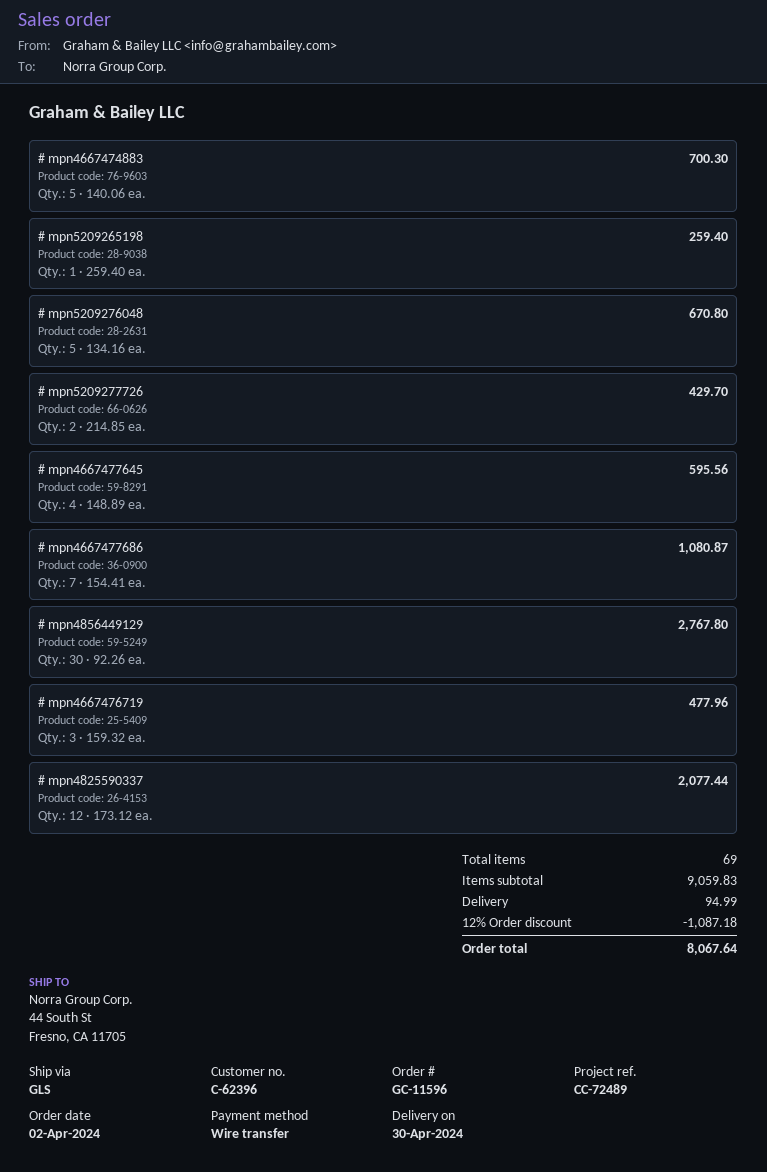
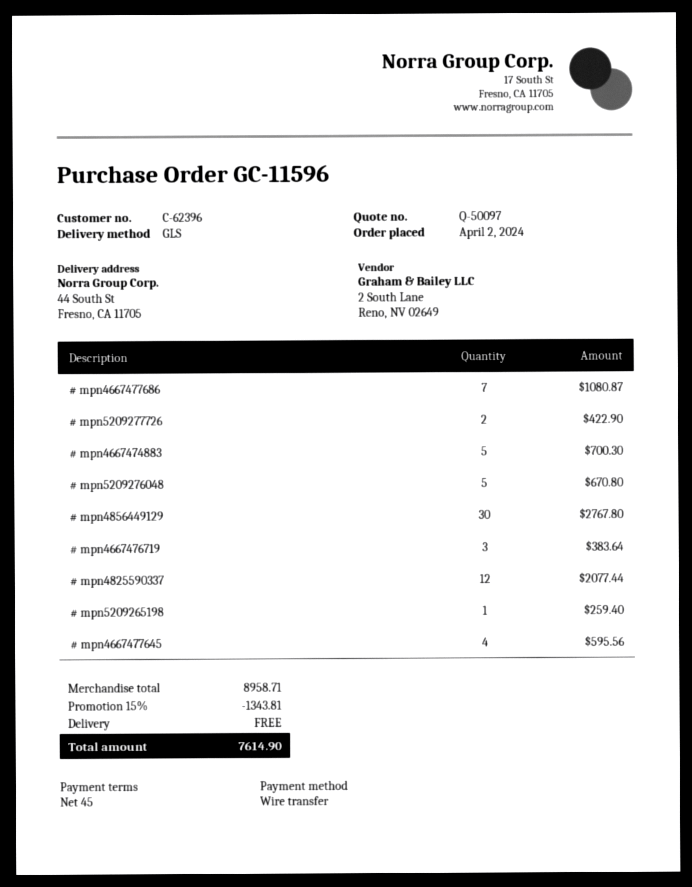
# mpn5209277726: 2 for 429.70 -> 2 for 422.90
# mpn4667476719: 3 for 477.96 -> 3 for 383.64
subtotal: 9059.83 -> 8958.71
discount: 12% = 1087.18 -> 15% = 1343.81
shipping: 94.99 -> 0.00
total: 8067.64 -> 7614.90

